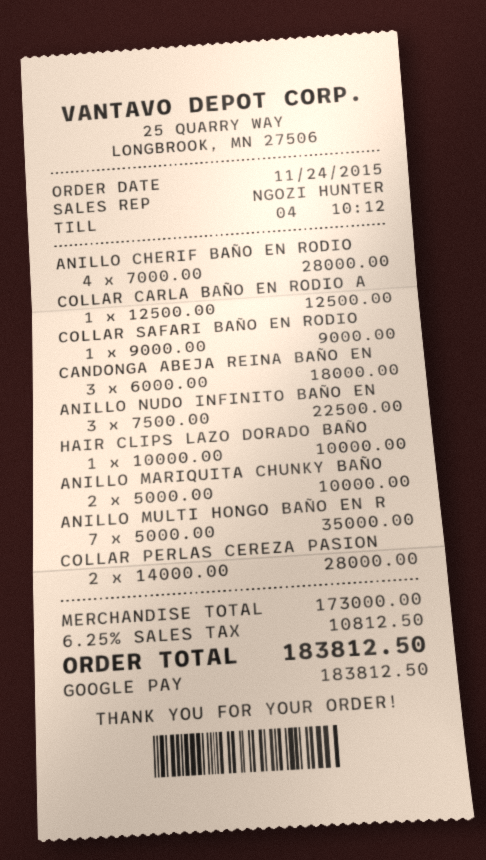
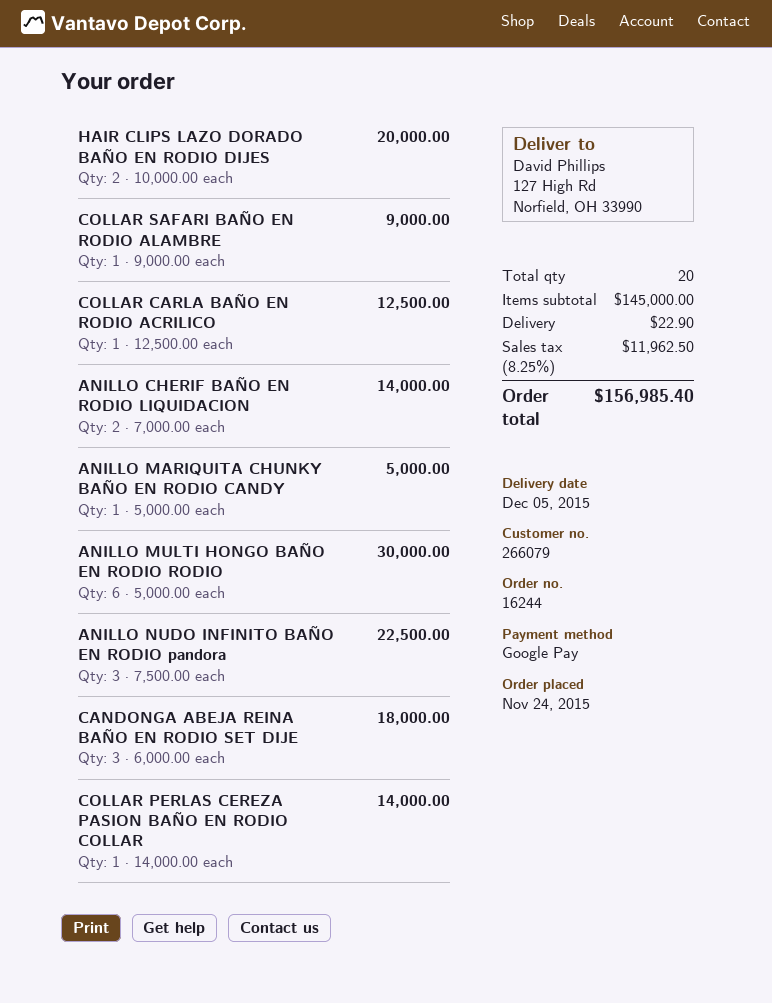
ANILLO CHERIF BAÑO EN RODIO: 4 x 7000.00 = 28000.00 -> 2 x 7000.00 = 14000.00
HAIR CLIPS LAZO DORADO BAÑO: 1 x 10000.00 = 10000.00 -> 2 x 10000.00 = 20000.00
ANILLO MARIQUITA CHUNKY BAÑO: 2 x 5000.00 = 10000.00 -> 1 x 5000.00 = 5000.00
ANILLO MULTI HONGO BAÑO EN R: 7 x 5000.00 = 35000.00 -> 6 x 5000.00 = 30000.00
COLLAR PERLAS CEREZA PASION: 2 x 14000.00 = 28000.00 -> 1 x 14000.00 = 14000.00
subtotal: 173000.00 -> 145000.00
shipping: none -> 22.90
tax: 6.25% = 10812.50 -> 8.25% = 11962.50
total: 183812.50 -> 156985.40

